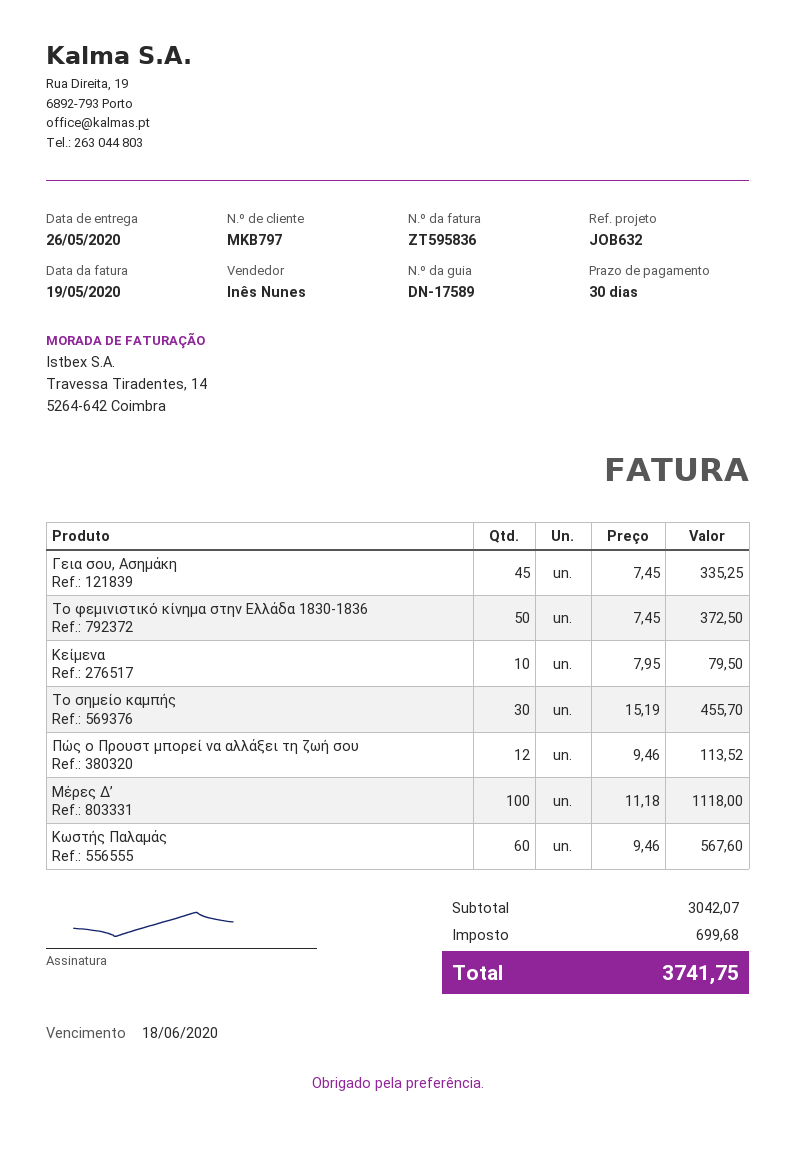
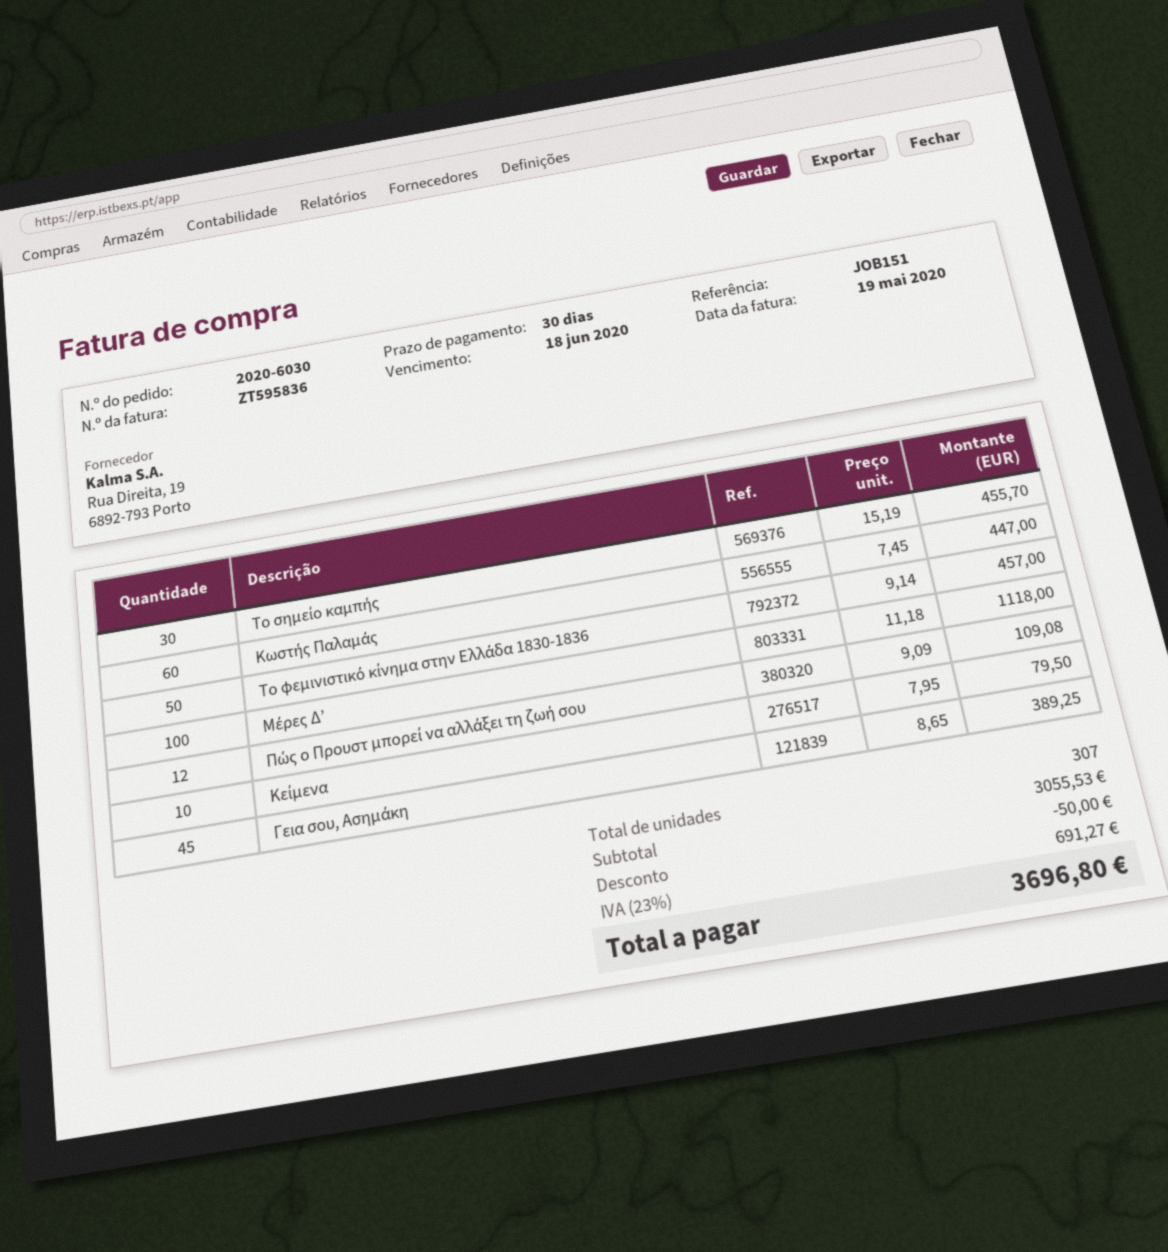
reference: JOB632 -> JOB151
Γεια σου, Ασημάκη: 45 x 7.45 = 335.25 -> 45 x 8.65 = 389.25
Το φεμινιστικό κίνημα στην Ελλάδα 1830-1836: 50 x 7.45 = 372.50 -> 50 x 9.14 = 457.00
Πώς ο Προυστ μπορεί να αλλάξει τη ζωή σου: 12 x 9.46 = 113.52 -> 12 x 9.09 = 109.08
Κωστής Παλαμάς: 60 x 9.46 = 567.60 -> 60 x 7.45 = 447.00
subtotal: 3042.07 -> 3055.53
discount: none -> 50.00
tax: 699.68 -> 691.27
total: 3741.75 -> 3696.80

